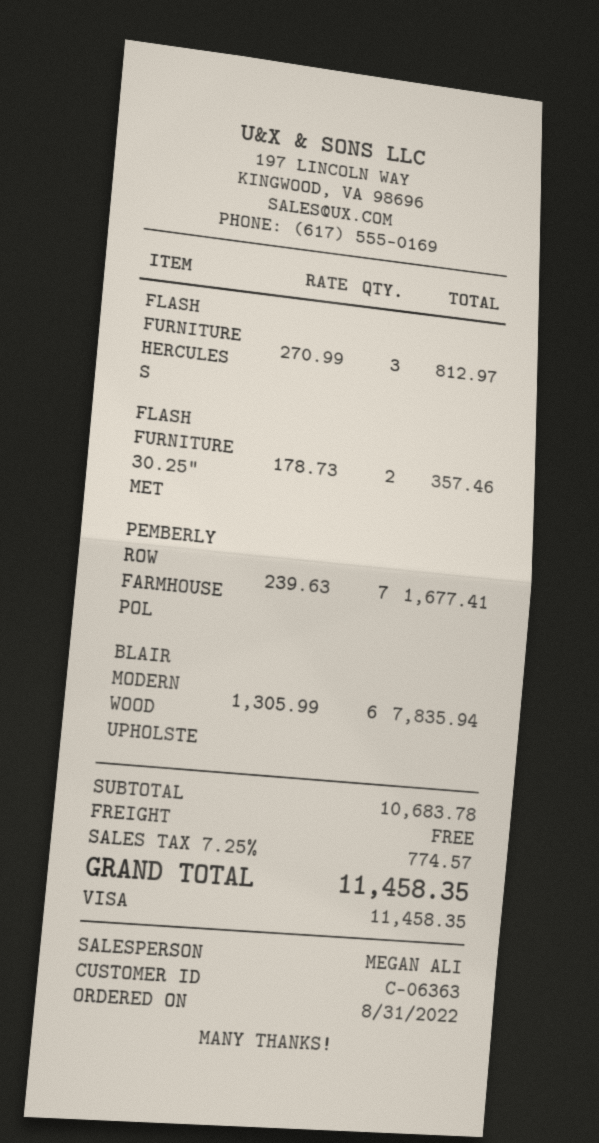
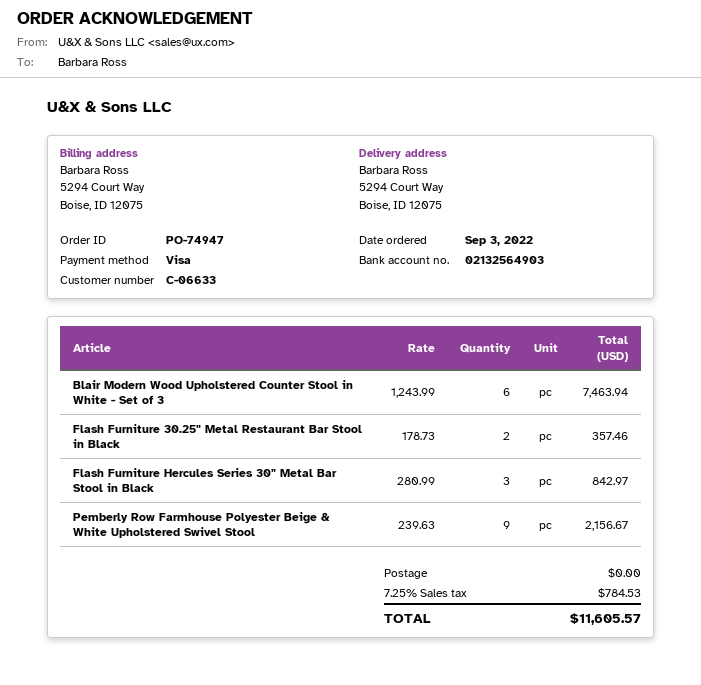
order date: 2022-08-31 -> 2022-09-03
customer number: C-06363 -> C-06633
FLASH FURNITURE HERCULES S: 3 x 270.99 = 812.97 -> 3 x 280.99 = 842.97
PEMBERLY ROW FARMHOUSE POL: 7 x 239.63 = 1677.41 -> 9 x 239.63 = 2156.67
BLAIR MODERN WOOD UPHOLSTE: 6 x 1305.99 = 7835.94 -> 6 x 1243.99 = 7463.94
tax: 7.25% = 774.57 -> 7.25% = 784.53
total: 11458.35 -> 11605.57

